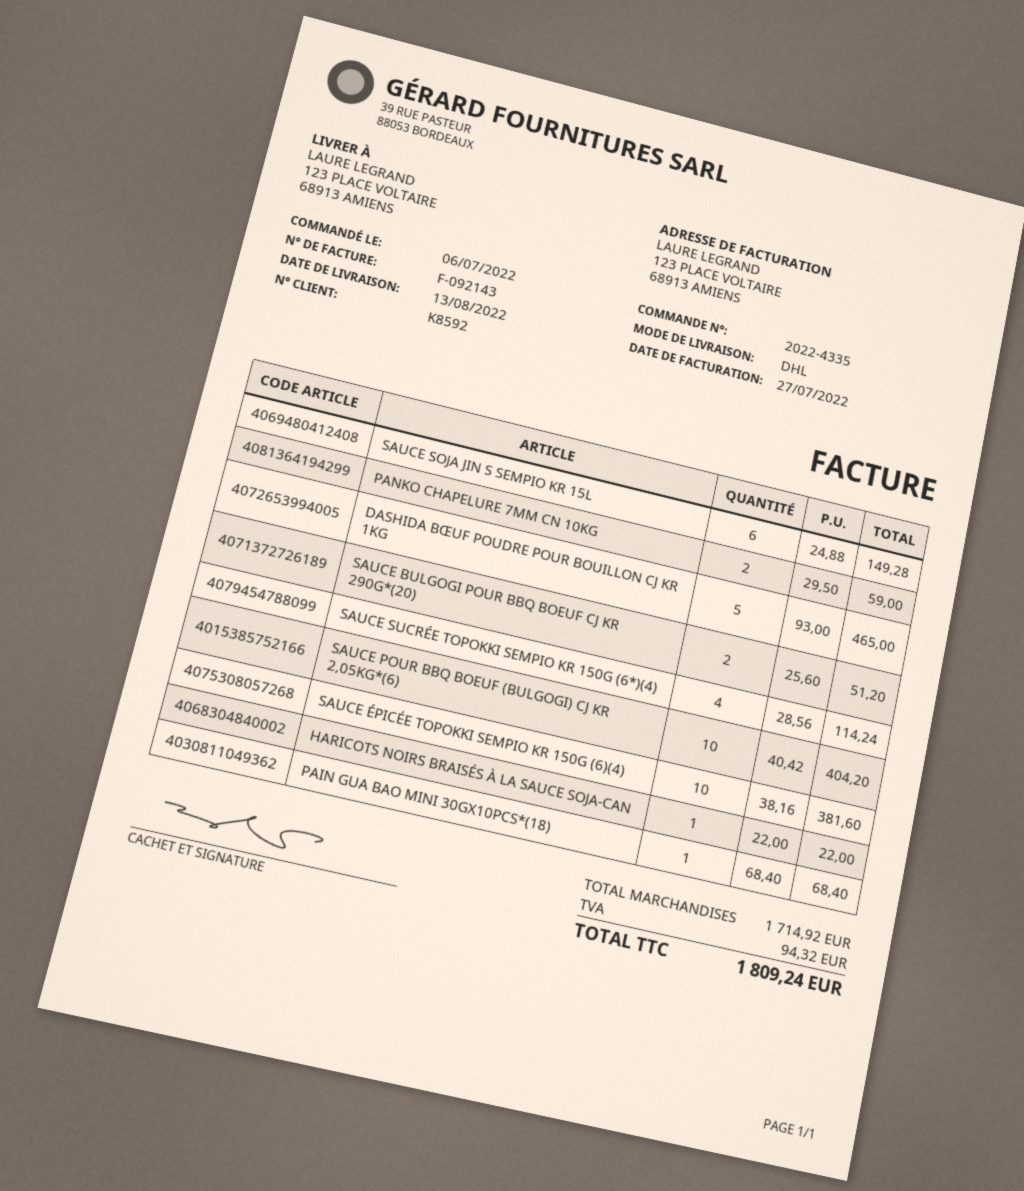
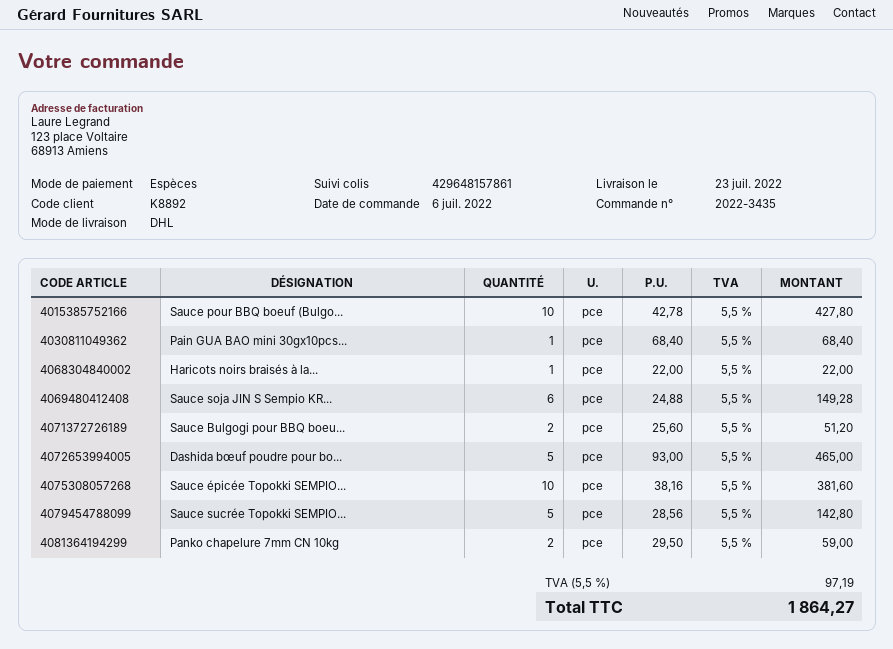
order number: 2022-4335 -> 2022-3435
delivery date: 2022-08-13 -> 2022-07-23
customer number: K8592 -> K8892
SAUCE SUCRÉE TOPOKKI SEMPIO KR 150G (6*)(4): 4 x 28.56 = 114.24 -> 5 x 28.56 = 142.80
SAUCE POUR BBQ BOEUF (BULGOGI) CJ KR 2,05KG*(6): 10 x 40.42 = 404.20 -> 10 x 42.78 = 427.80
tax: 94.32 -> 97.19
total: 1809.24 -> 1864.27

